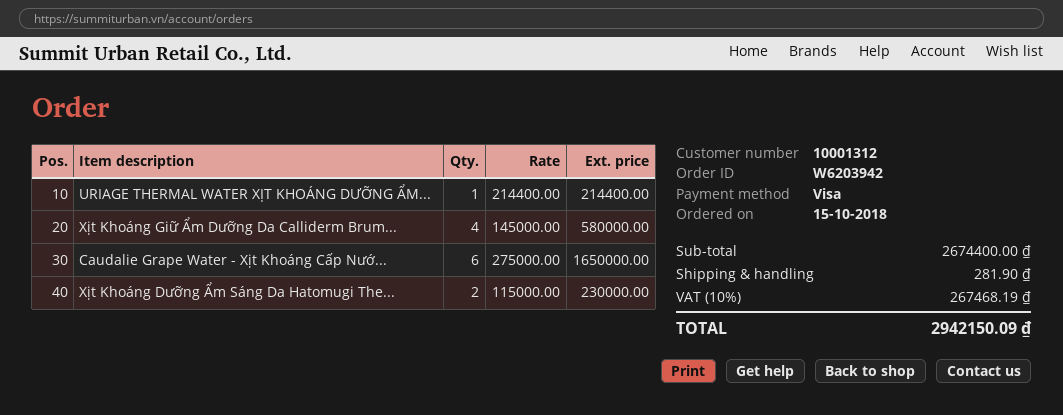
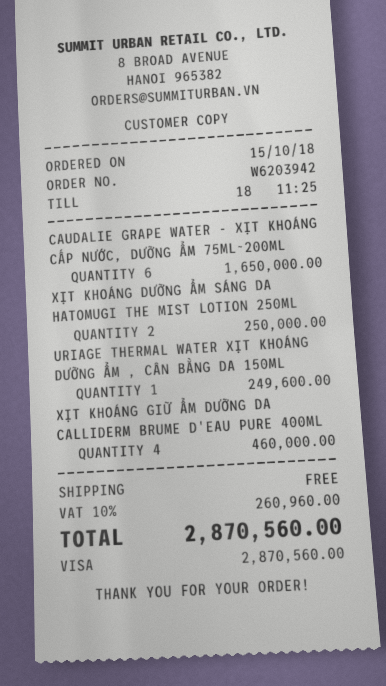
URIAGE THERMAL WATER XỊT KHOÁNG DƯỠNG ẨM...: 1 for 214400.00 -> 1 for 249600.00
Xịt Khoáng Giữ Ẩm Dưỡng Da Calliderm Brum...: 4 for 580000.00 -> 4 for 460000.00
Xịt Khoáng Dưỡng Ẩm Sáng Da Hatomugi The...: 2 for 230000.00 -> 2 for 250000.00
shipping: 281.90 -> 0.00
tax: 10% = 267468.19 -> 10% = 260960.00
total: 2942150.09 -> 2870560.00

